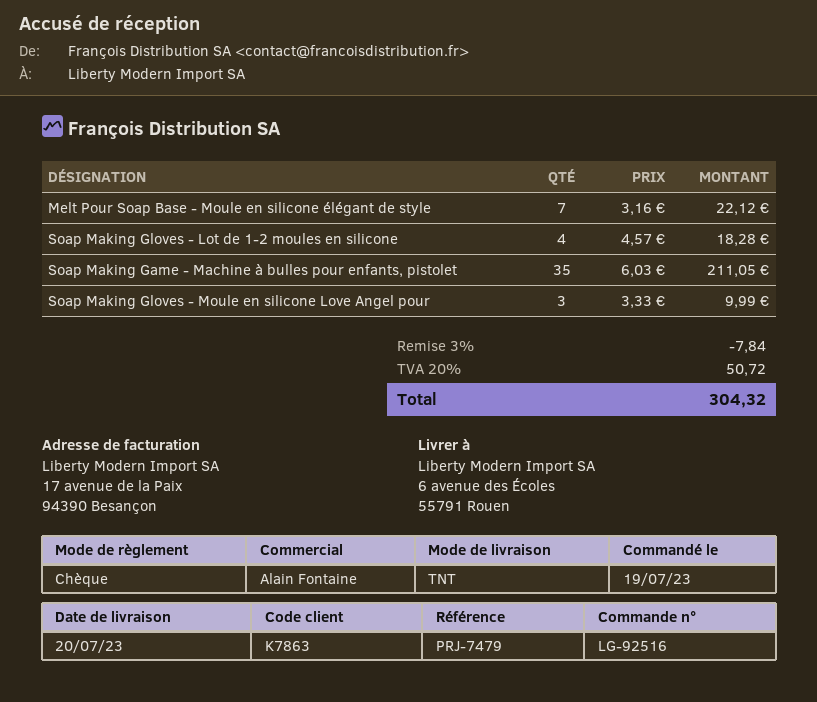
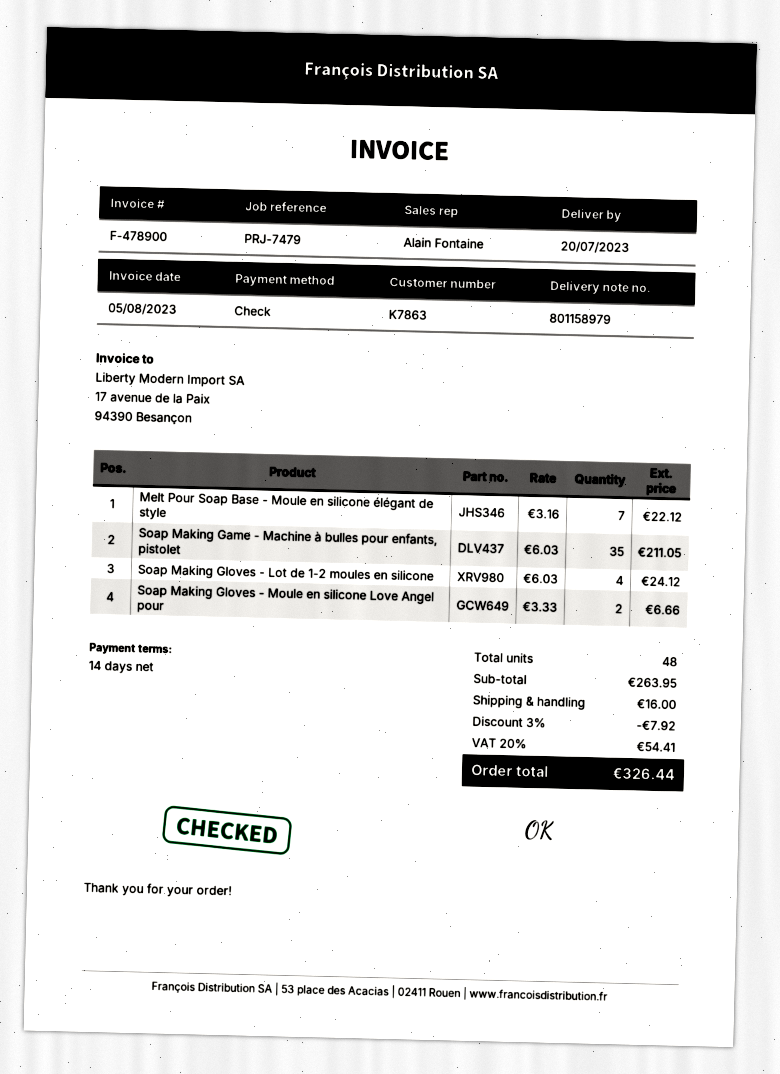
Soap Making Gloves - Lot de 1-2 moules en silicone: 4 x 4.57 = 18.28 -> 4 x 6.03 = 24.12
Soap Making Gloves - Moule en silicone Love Angel pour: 3 x 3.33 = 9.99 -> 2 x 3.33 = 6.66
discount: 3% = 7.84 -> 3% = 7.92
shipping: none -> 16.00
tax: 20% = 50.72 -> 20% = 54.41
total: 304.32 -> 326.44

